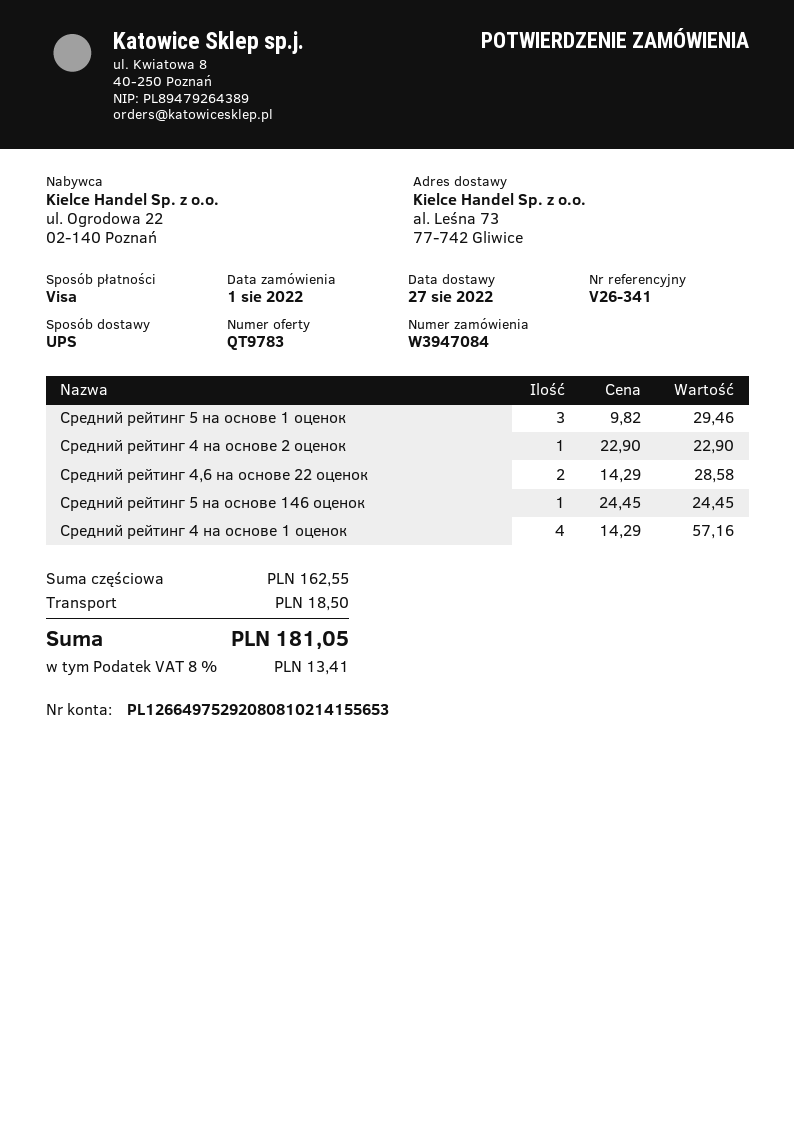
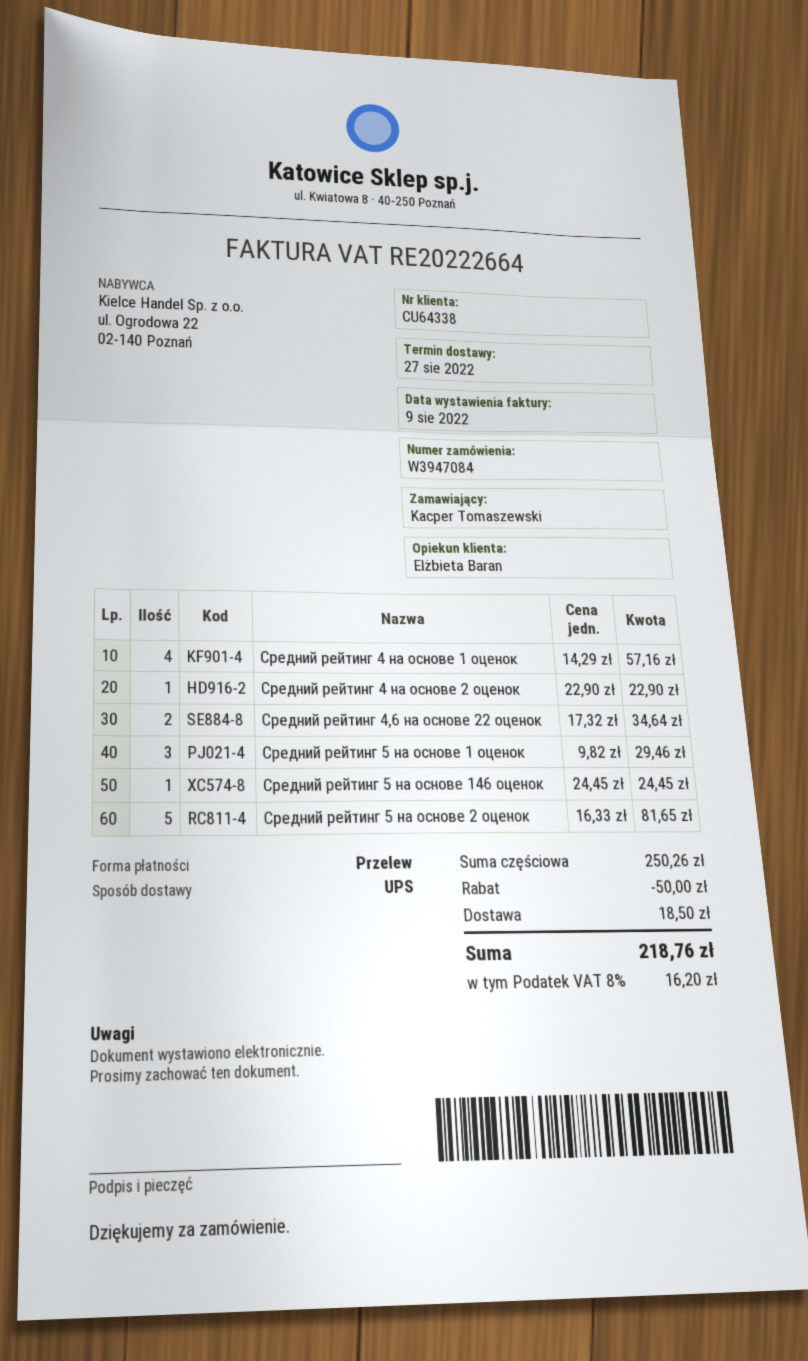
payment method: Visa -> bank transfer
Средний рейтинг 4,6 на основе 22 оценок: 2 x 14.29 = 28.58 -> 2 x 17.32 = 34.64
Средний рейтинг 5 на основе 2 оценок: none -> 5 x 16.33 = 81.65
subtotal: 162.55 -> 250.26
discount: none -> 50.00
tax: 8% = 13.41 -> 8% = 16.20
total: 181.05 -> 218.76

